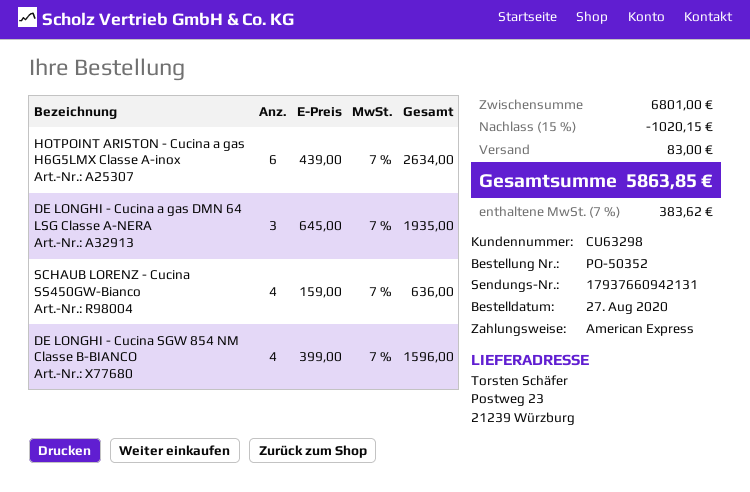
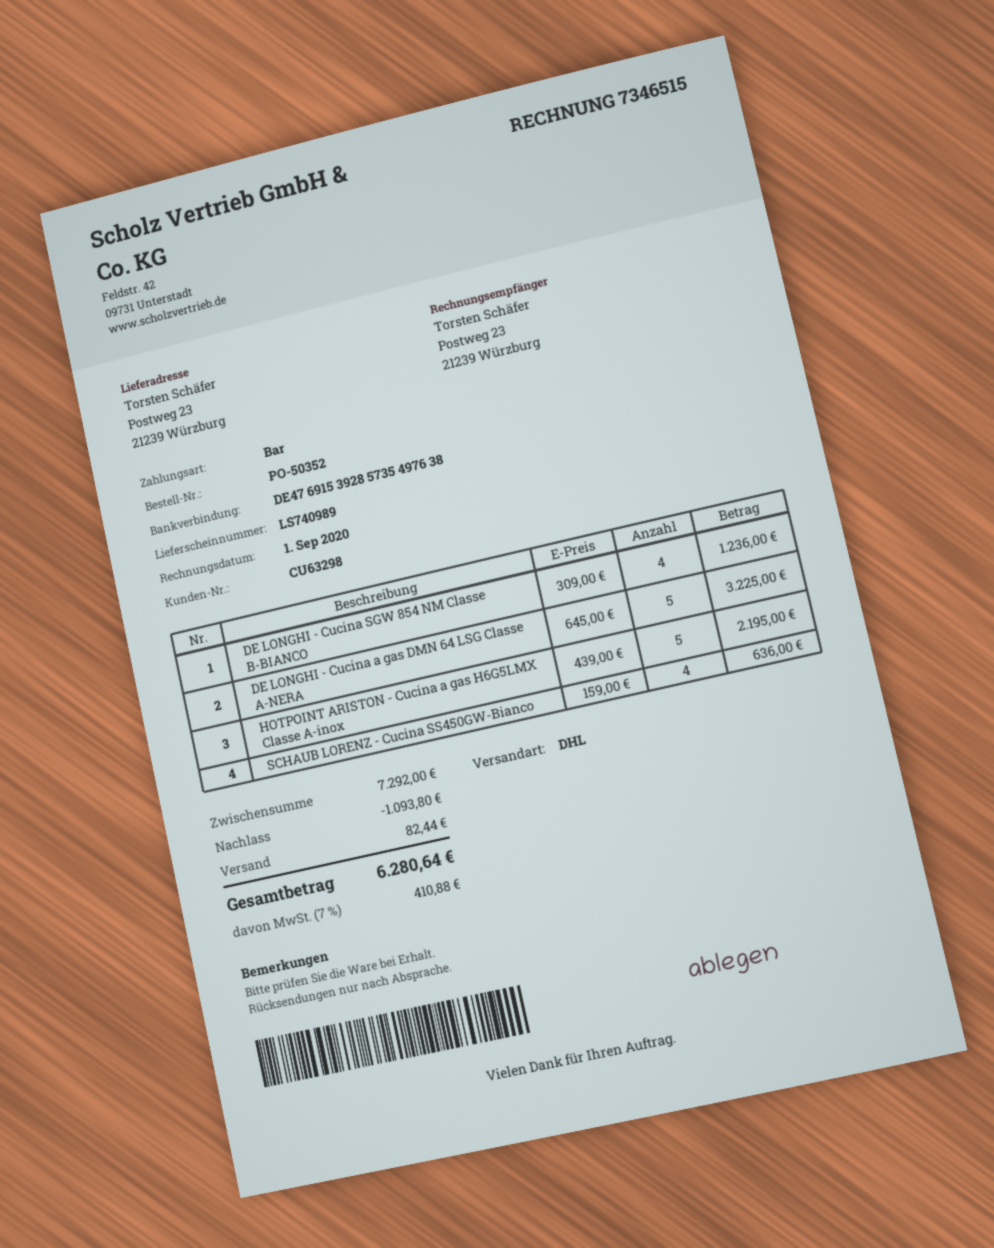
payment method: American Express -> cash
HOTPOINT ARISTON - Cucina a gas H6G5LMX Classe A-inox: 6 x 439.00 = 2634.00 -> 5 x 439.00 = 2195.00
DE LONGHI - Cucina a gas DMN 64 LSG Classe A-NERA: 3 x 645.00 = 1935.00 -> 5 x 645.00 = 3225.00
DE LONGHI - Cucina SGW 854 NM Classe B-BIANCO: 4 x 399.00 = 1596.00 -> 4 x 309.00 = 1236.00
subtotal: 6801.00 -> 7292.00
discount: 1020.15 -> 1093.80
shipping: 83.00 -> 82.44
tax: 7% = 383.62 -> 7% = 410.88
total: 5863.85 -> 6280.64

